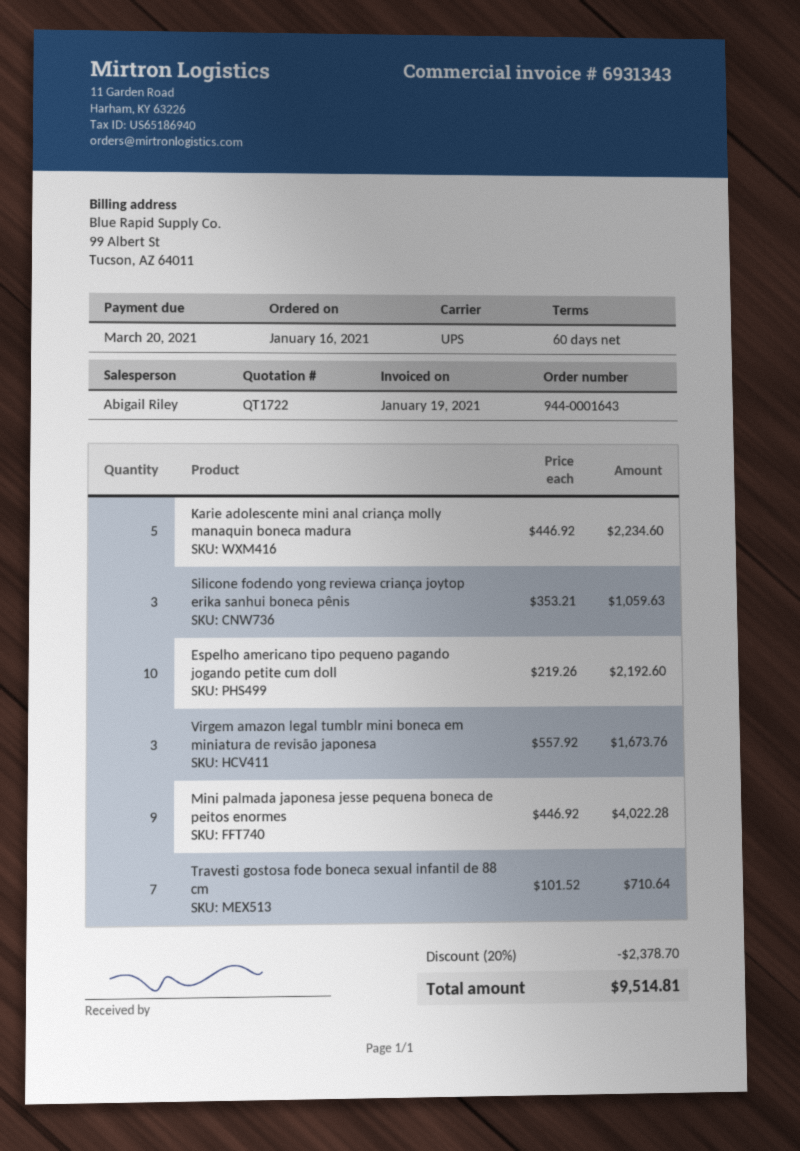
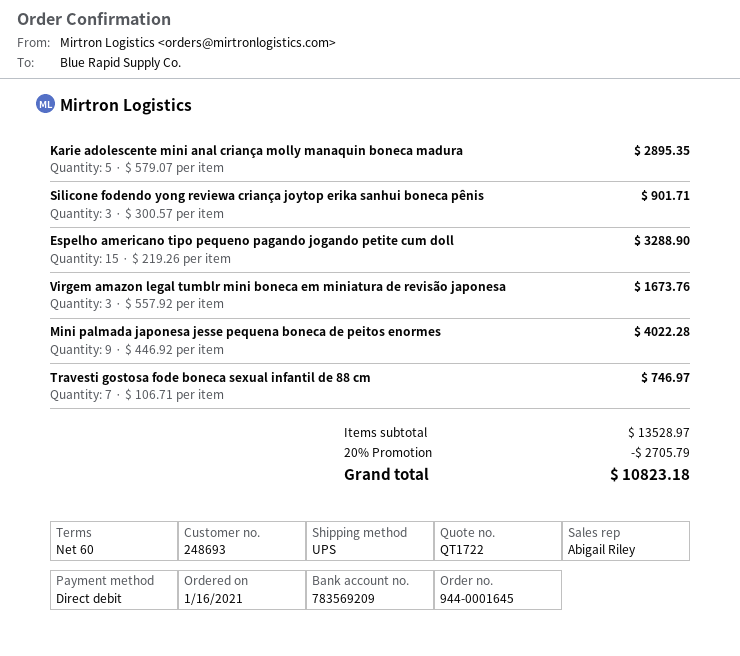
order number: 944-0001643 -> 944-0001645
Karie adolescente mini anal criança molly manaquin boneca madura: 5 x 446.92 = 2234.60 -> 5 x 579.07 = 2895.35
Silicone fodendo yong reviewa criança joytop erika sanhui boneca pênis: 3 x 353.21 = 1059.63 -> 3 x 300.57 = 901.71
Espelho americano tipo pequeno pagando jogando petite cum doll: 10 x 219.26 = 2192.60 -> 15 x 219.26 = 3288.90
Travesti gostosa fode boneca sexual infantil de 88 cm: 7 x 101.52 = 710.64 -> 7 x 106.71 = 746.97
discount: 20% = 2378.70 -> 20% = 2705.79
total: 9514.81 -> 10823.18

